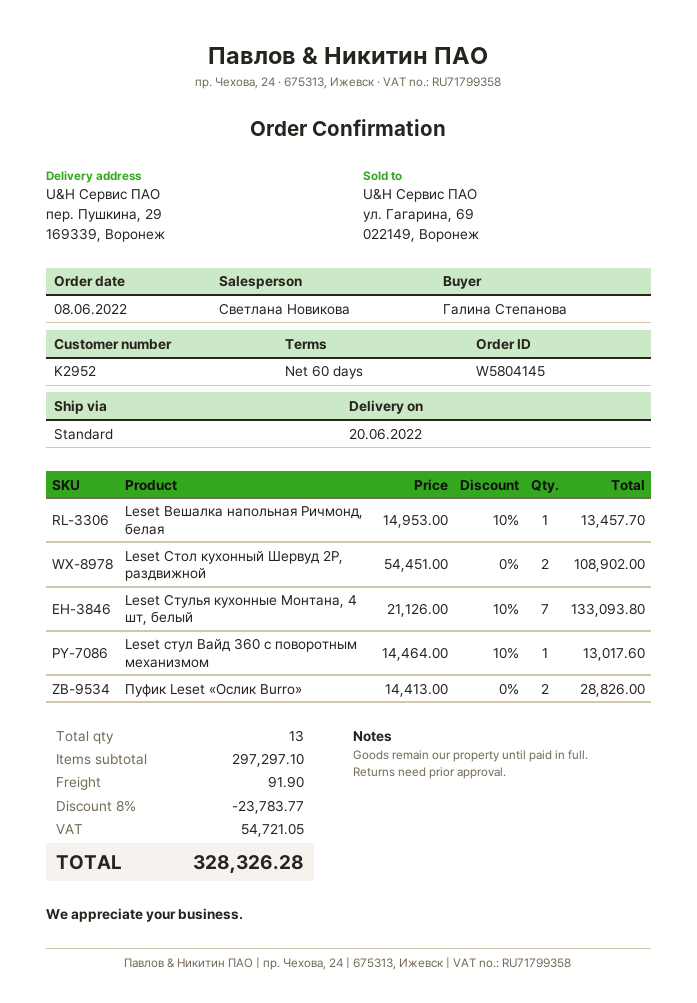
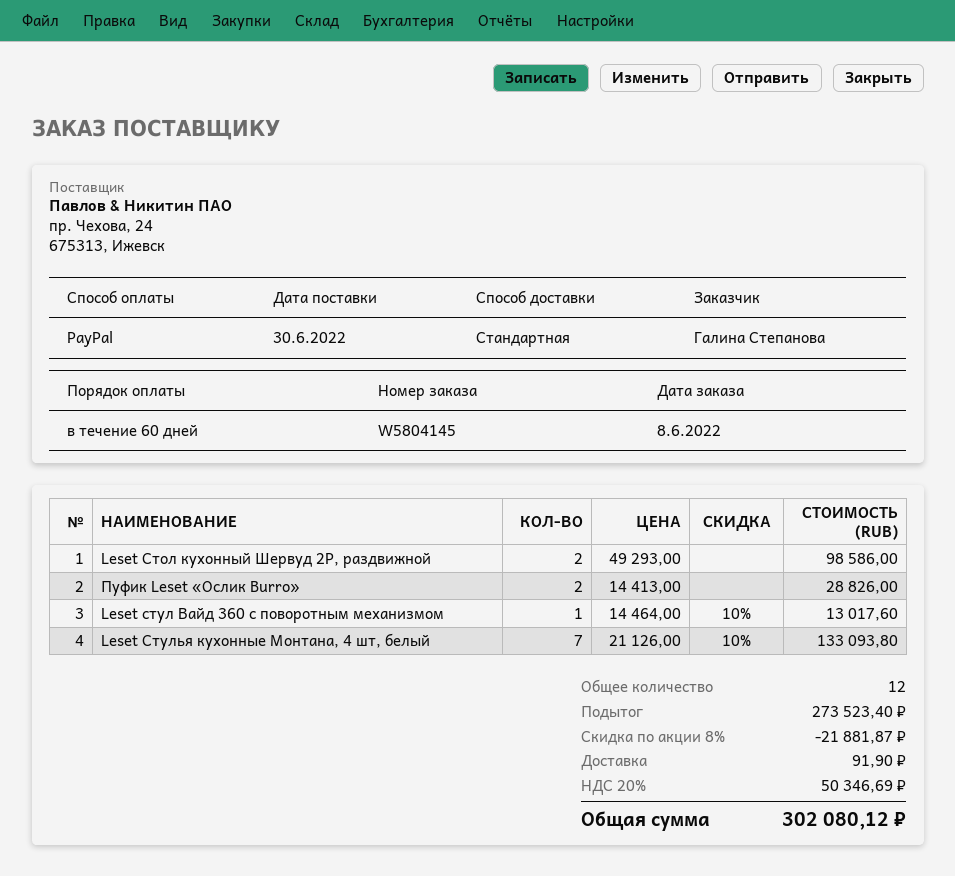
delivery date: 2022-06-20 -> 2022-06-30
Leset Вешалка напольная Ричмонд, белая: 1 x 14953.00 - 10% = 13457.70 -> none
Leset Стол кухонный Шервуд 2Р, раздвижной: 2 x 54451.00 = 108902.00 -> 2 x 49293.00 = 98586.00
total quantity: 13 -> 12
subtotal: 297297.10 -> 273523.40
discount: 8% = 23783.77 -> 8% = 21881.87
tax: 54721.05 -> 50346.69
total: 328326.28 -> 302080.12

